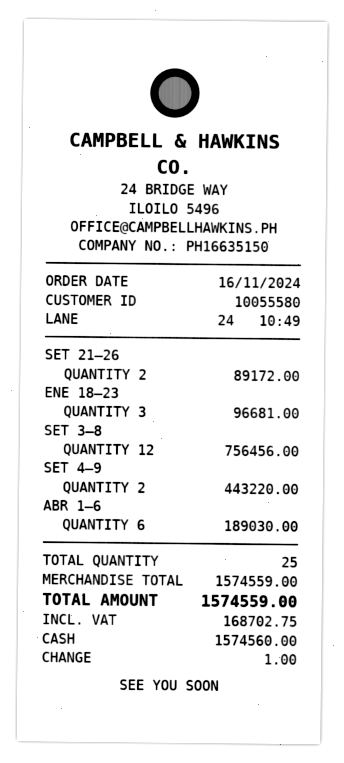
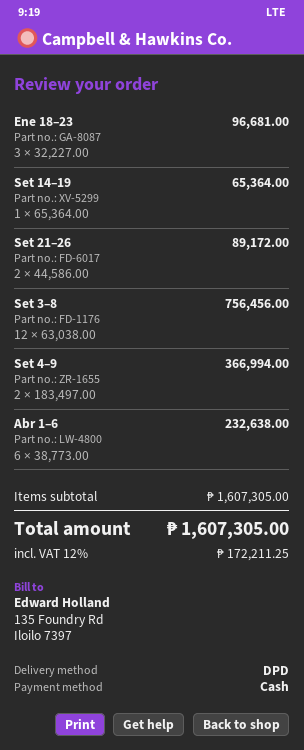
SET 4–9: 2 for 443220.00 -> 2 for 366994.00
ABR 1–6: 6 for 189030.00 -> 6 for 232638.00
Set 14–19: none -> 1 for 65364.00
subtotal: 1574559.00 -> 1607305.00
tax: 168702.75 -> 172211.25
total: 1574559.00 -> 1607305.00

